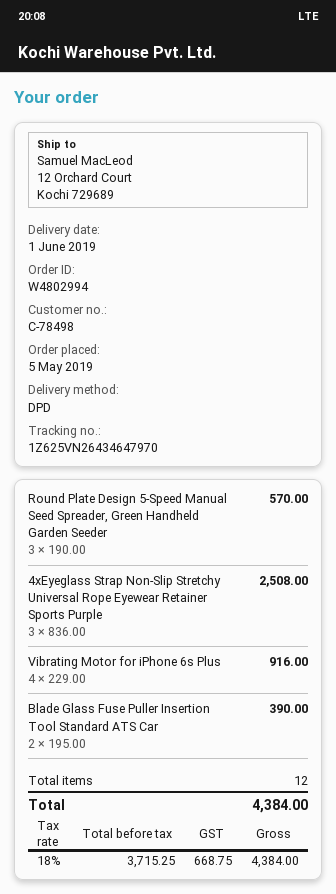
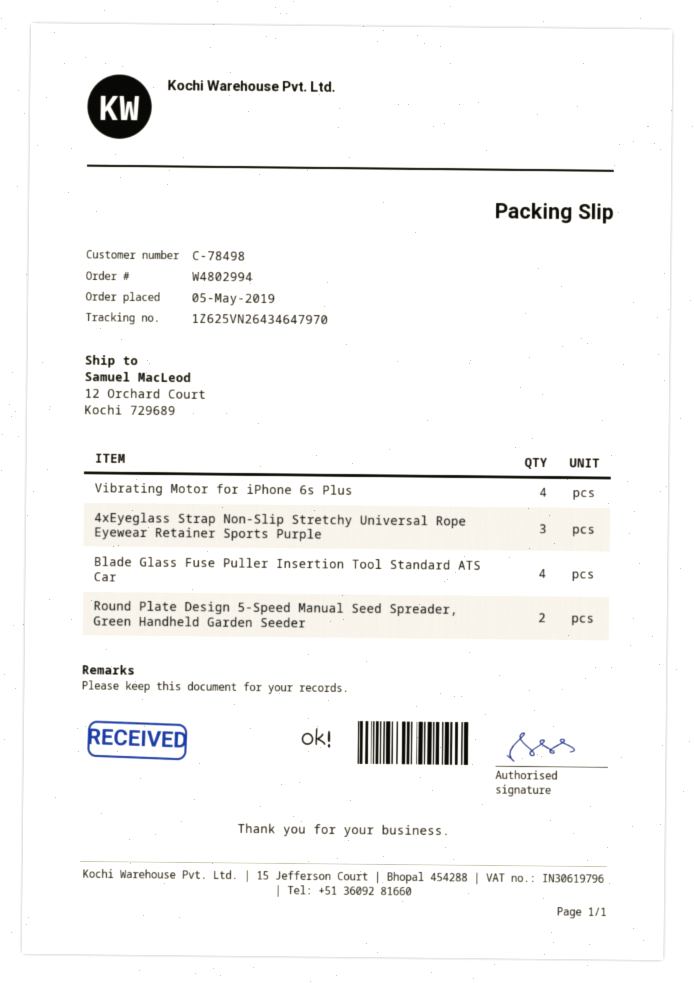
Round Plate Design 5-Speed Manual Seed Spreader, Green Handheld Garden Seeder: 3 -> 2
Blade Glass Fuse Puller Insertion Tool Standard ATS Car: 2 -> 4

